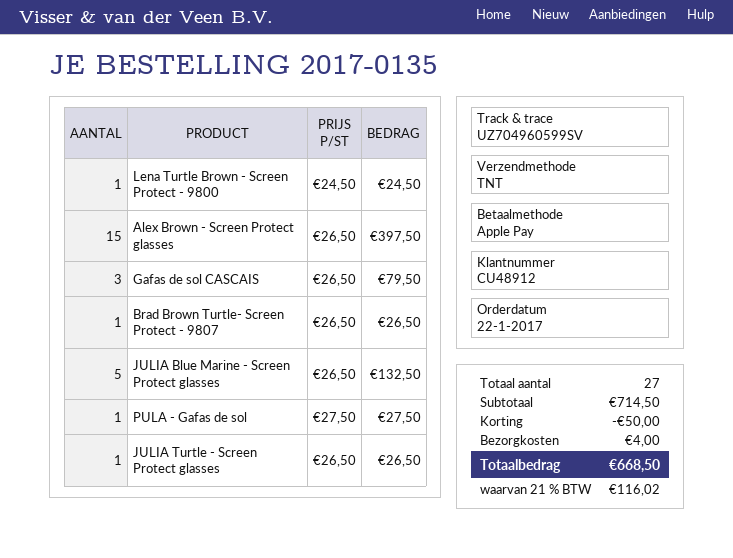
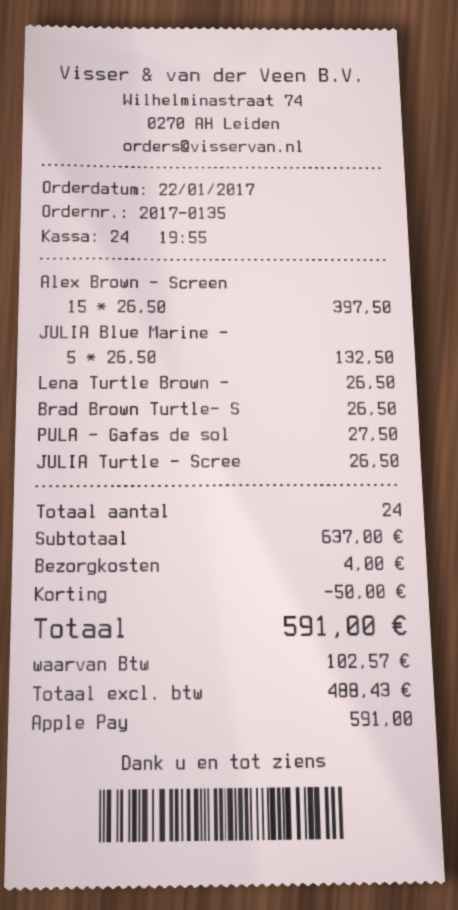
Lena Turtle Brown - Screen Protect - 9800: 1 x 24.50 = 24.50 -> 1 x 26.50 = 26.50
Gafas de sol CASCAIS: 3 x 26.50 = 79.50 -> none
total quantity: 27 -> 24
subtotal: 714.50 -> 637.00
tax: 116.02 -> 102.57
total: 668.50 -> 591.00

